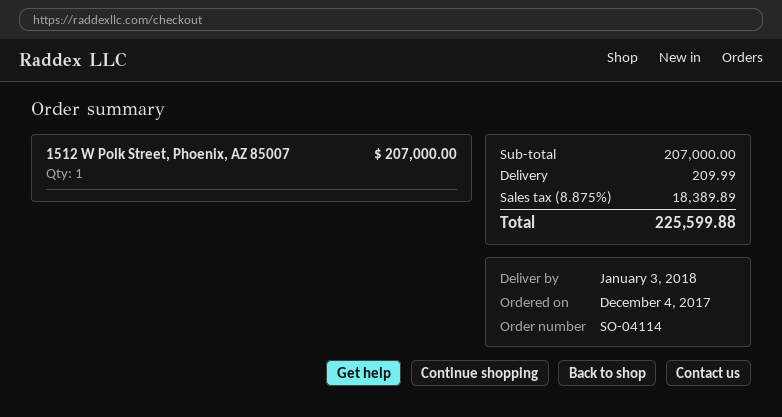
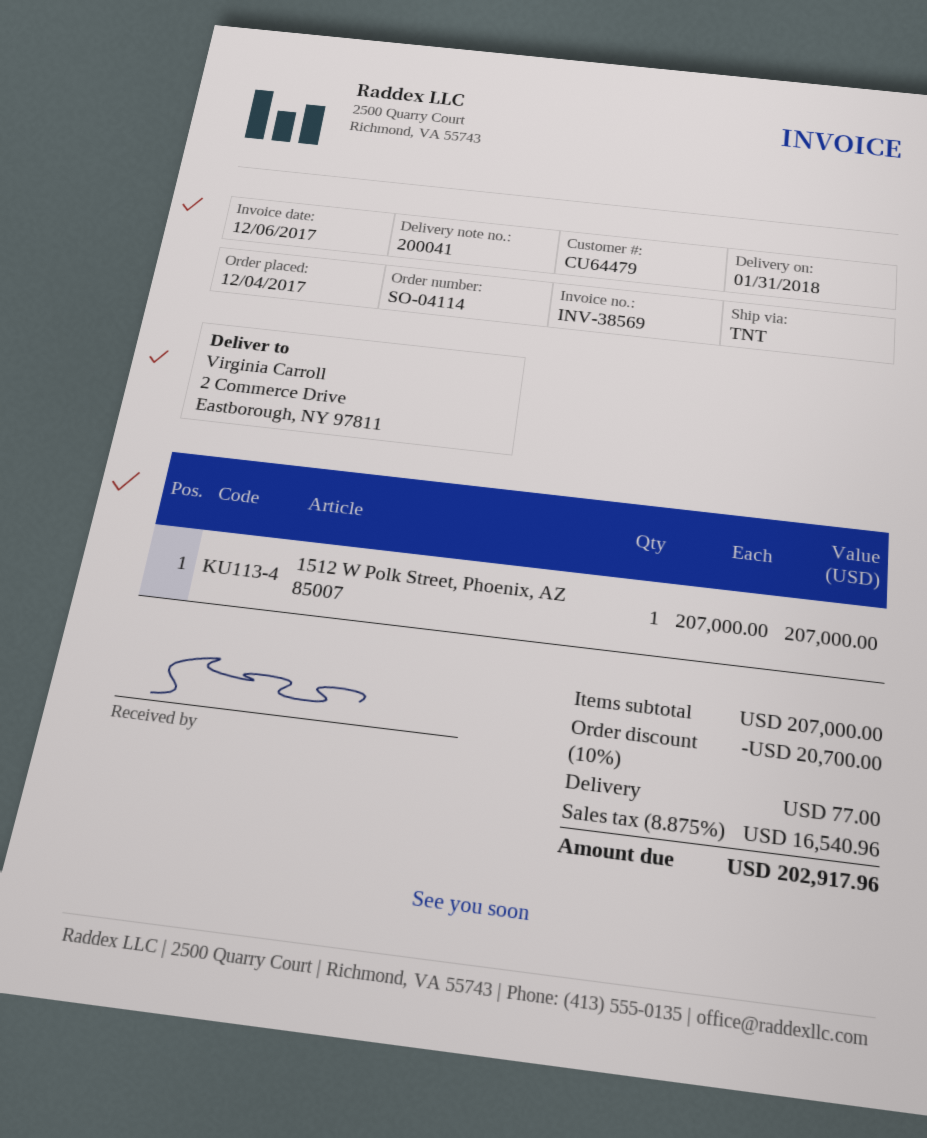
delivery date: 2018-01-03 -> 2018-01-31
discount: none -> 10% = 20700.00
shipping: 209.99 -> 77.00
tax: 8.875% = 18389.89 -> 8.875% = 16540.96
total: 225599.88 -> 202917.96

